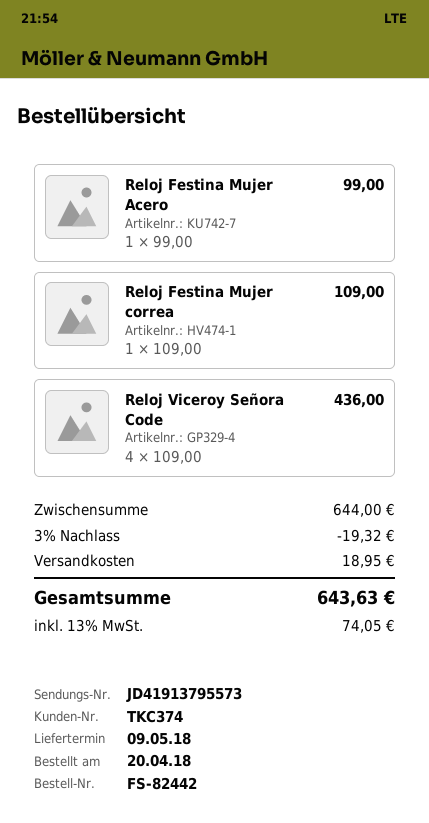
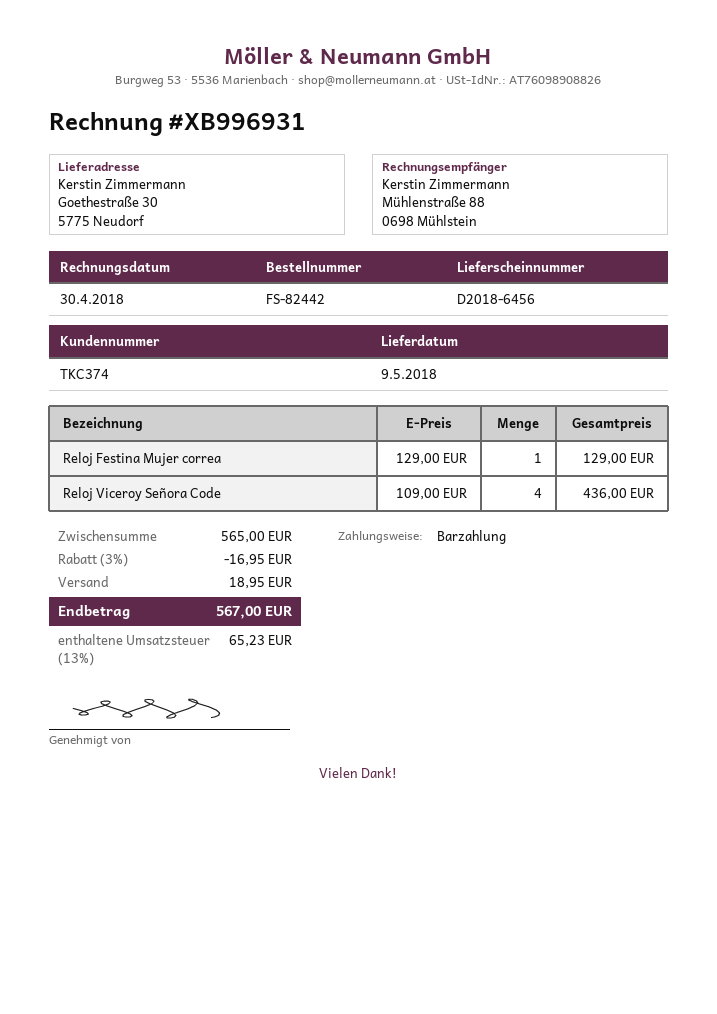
Reloj Festina Mujer Acero: 1 x 99.00 = 99.00 -> none
Reloj Festina Mujer correa: 1 x 109.00 = 109.00 -> 1 x 129.00 = 129.00
subtotal: 644.00 -> 565.00
discount: 3% = 19.32 -> 3% = 16.95
tax: 13% = 74.05 -> 13% = 65.23
total: 643.63 -> 567.00

